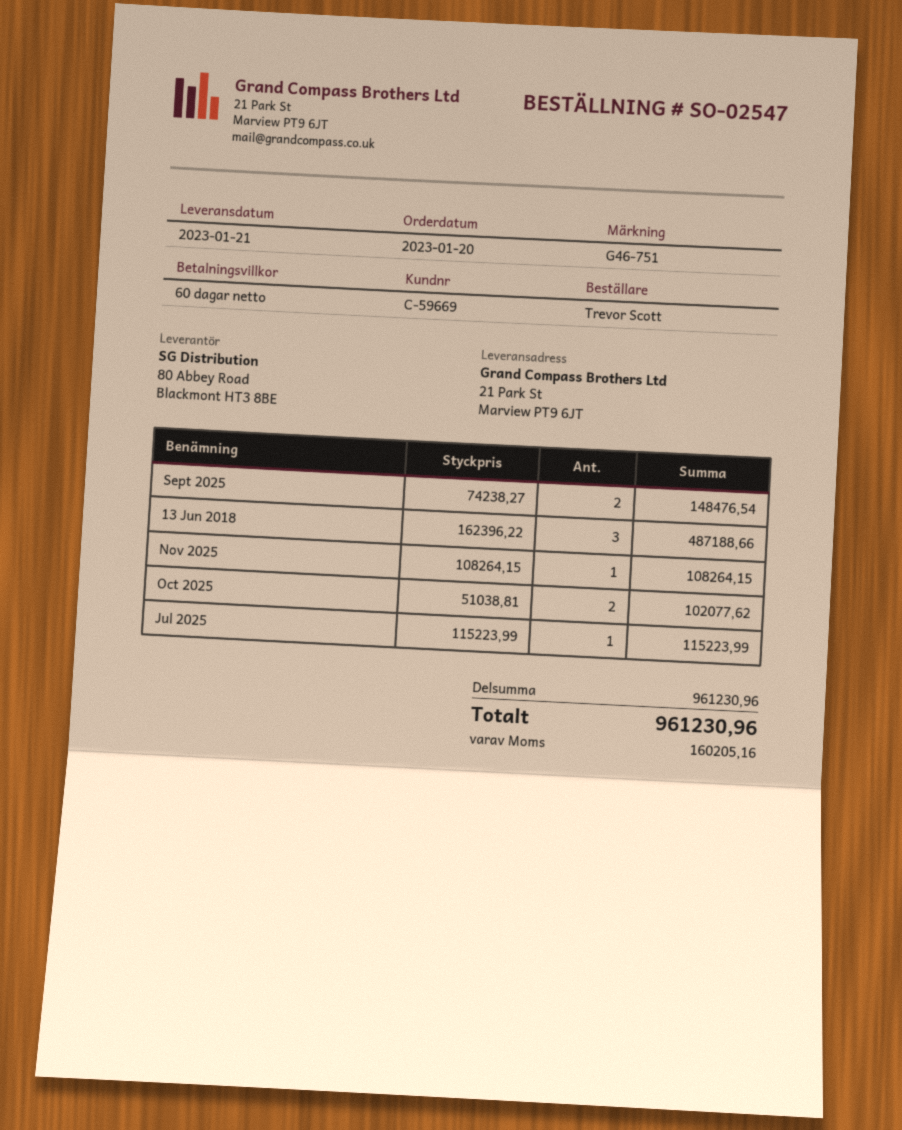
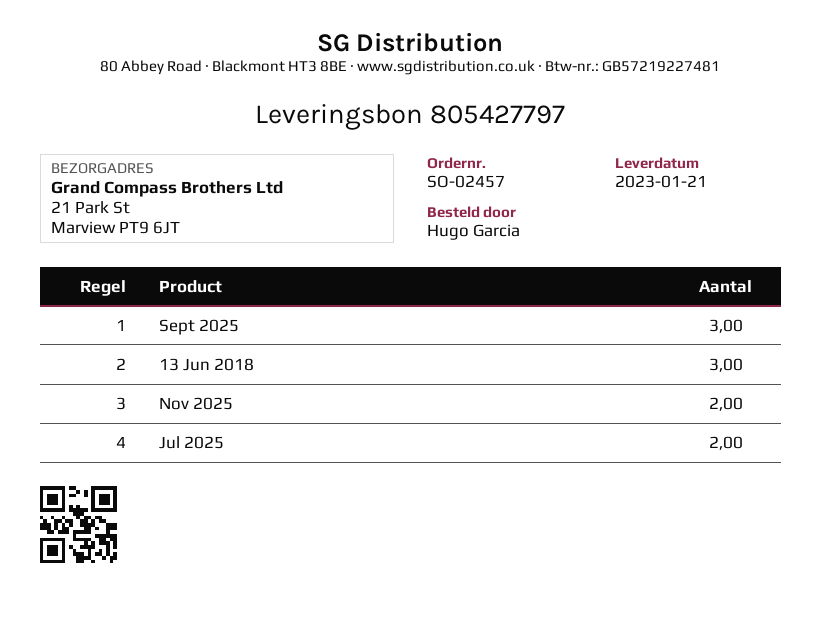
order number: SO-02547 -> SO-02457
ordered by: Trevor Scott -> Hugo Garcia
Sept 2025: 2 -> 3
Nov 2025: 1 -> 2
Oct 2025: 2 -> none
Jul 2025: 1 -> 2

